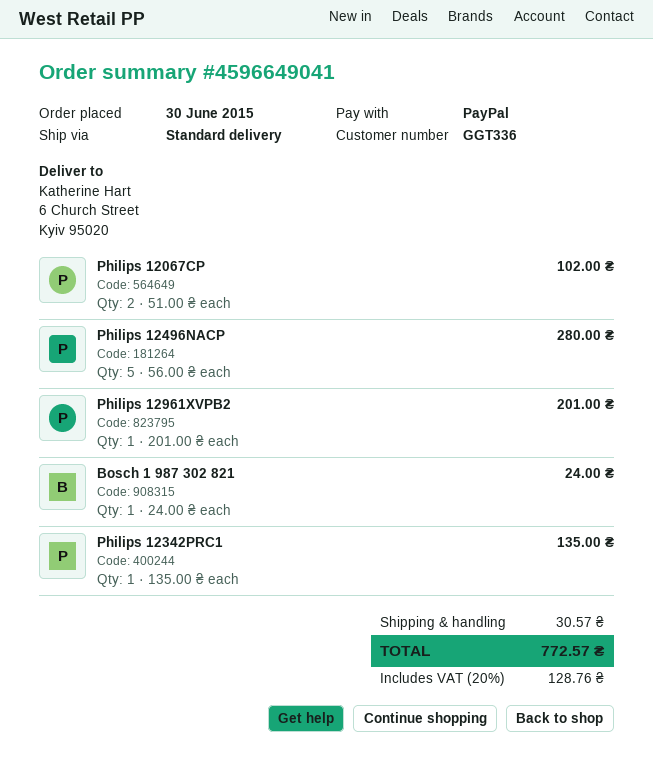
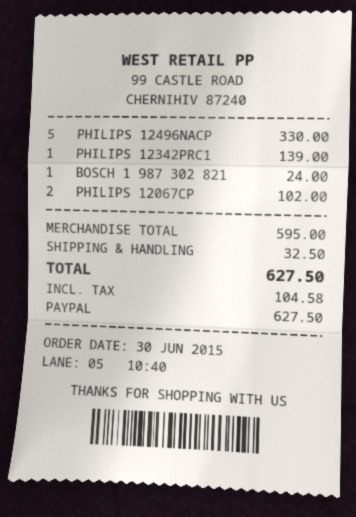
Philips 12496NACP: 5 for 280.00 -> 5 for 330.00
Philips 12961XVPB2: 1 for 201.00 -> none
Philips 12342PRC1: 1 for 135.00 -> 1 for 139.00
shipping: 30.57 -> 32.50
tax: 128.76 -> 104.58
total: 772.57 -> 627.50

